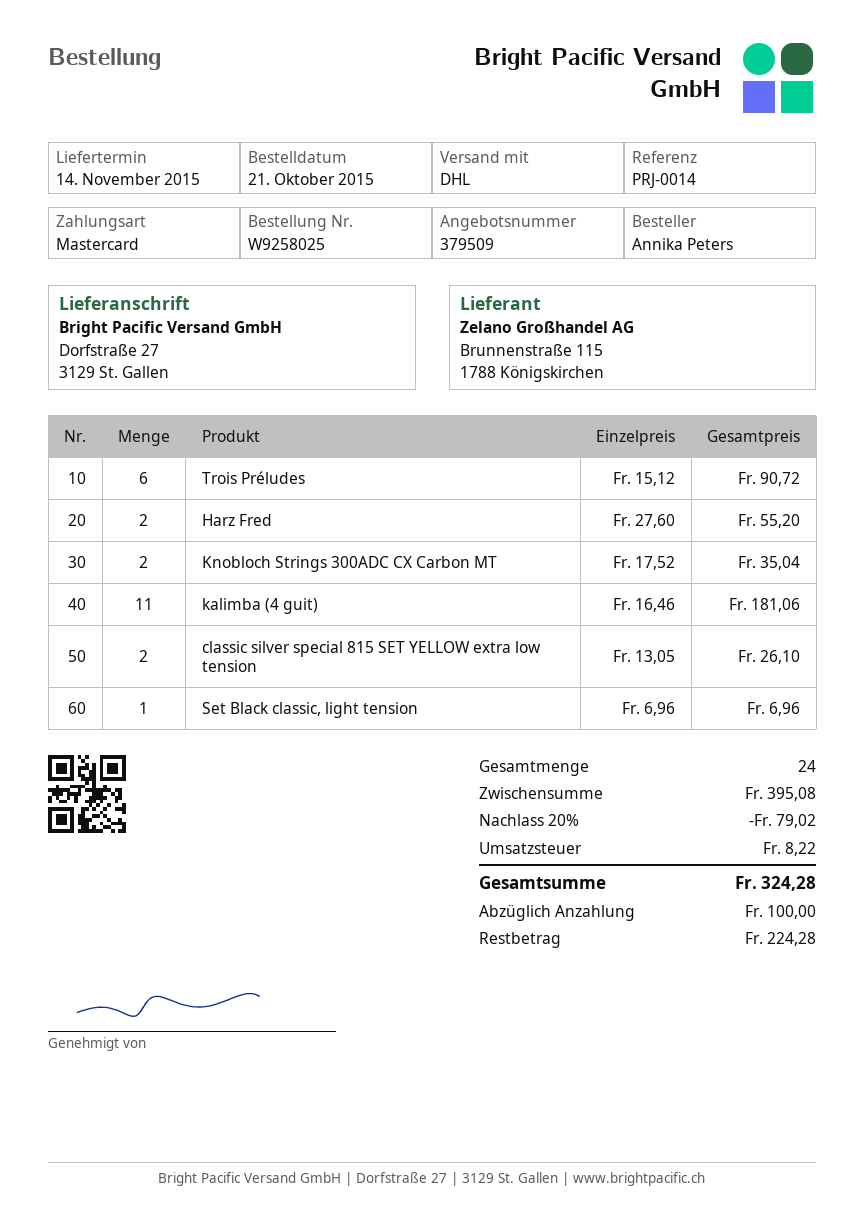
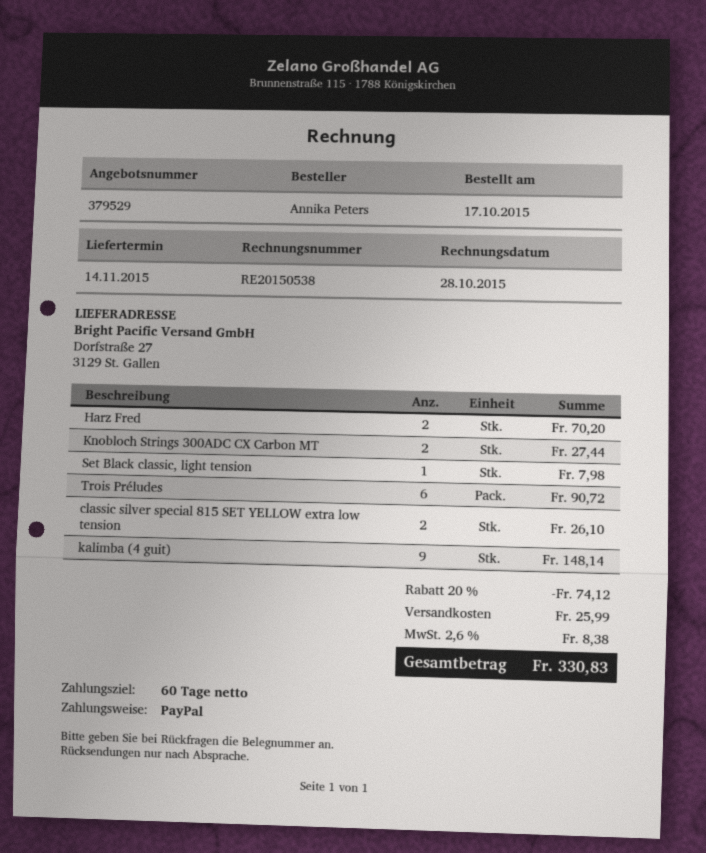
quote number: 379509 -> 379529
order date: 2015-10-21 -> 2015-10-17
payment method: Mastercard -> PayPal
Harz Fred: 2 for 55.20 -> 2 for 70.20
Knobloch Strings 300ADC CX Carbon MT: 2 for 35.04 -> 2 for 27.44
kalimba (4 guit): 11 for 181.06 -> 9 for 148.14
Set Black classic, light tension: 1 for 6.96 -> 1 for 7.98
discount: 20% = 79.02 -> 20% = 74.12
shipping: none -> 25.99
tax: 8.22 -> 8.38
total: 324.28 -> 330.83

